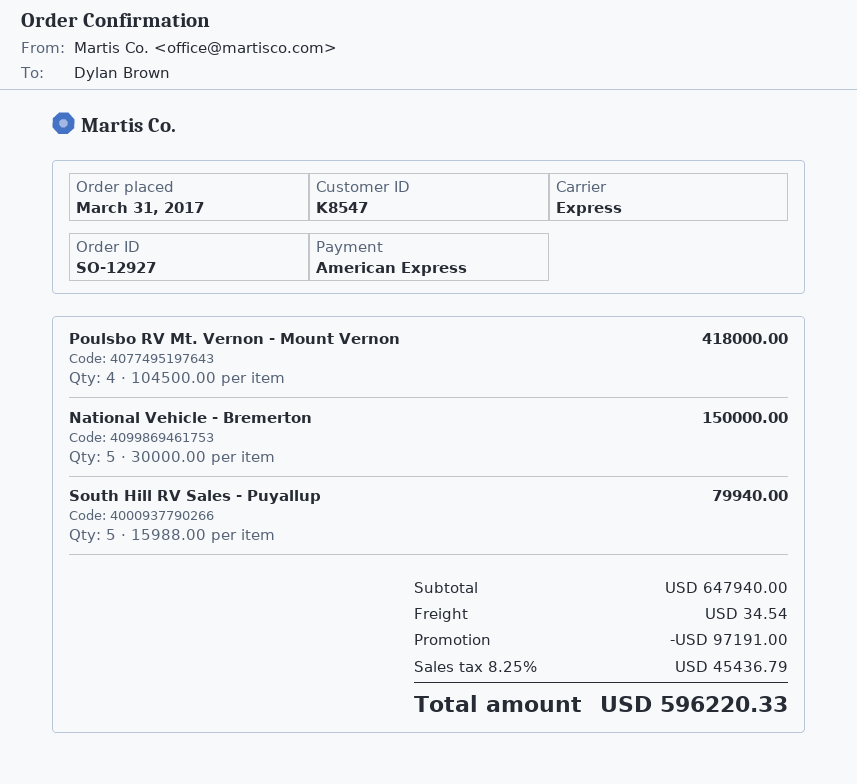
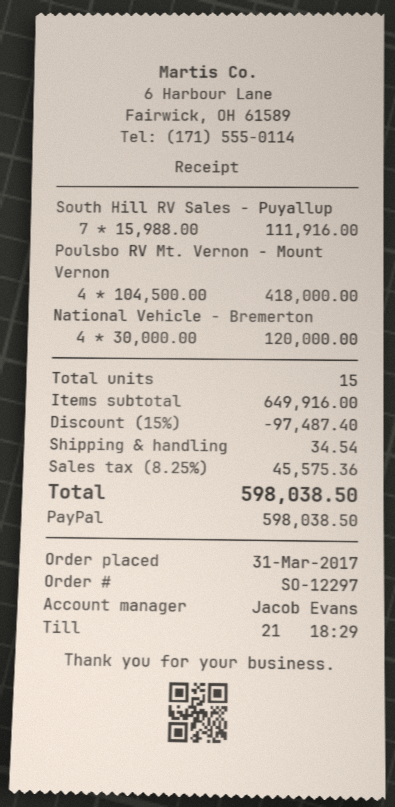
order number: SO-12927 -> SO-12297
payment method: American Express -> PayPal
National Vehicle - Bremerton: 5 x 30000.00 = 150000.00 -> 4 x 30000.00 = 120000.00
South Hill RV Sales - Puyallup: 5 x 15988.00 = 79940.00 -> 7 x 15988.00 = 111916.00
subtotal: 647940.00 -> 649916.00
discount: 97191.00 -> 97487.40
tax: 8.25% = 45436.79 -> 8.25% = 45575.36
total: 596220.33 -> 598038.50

